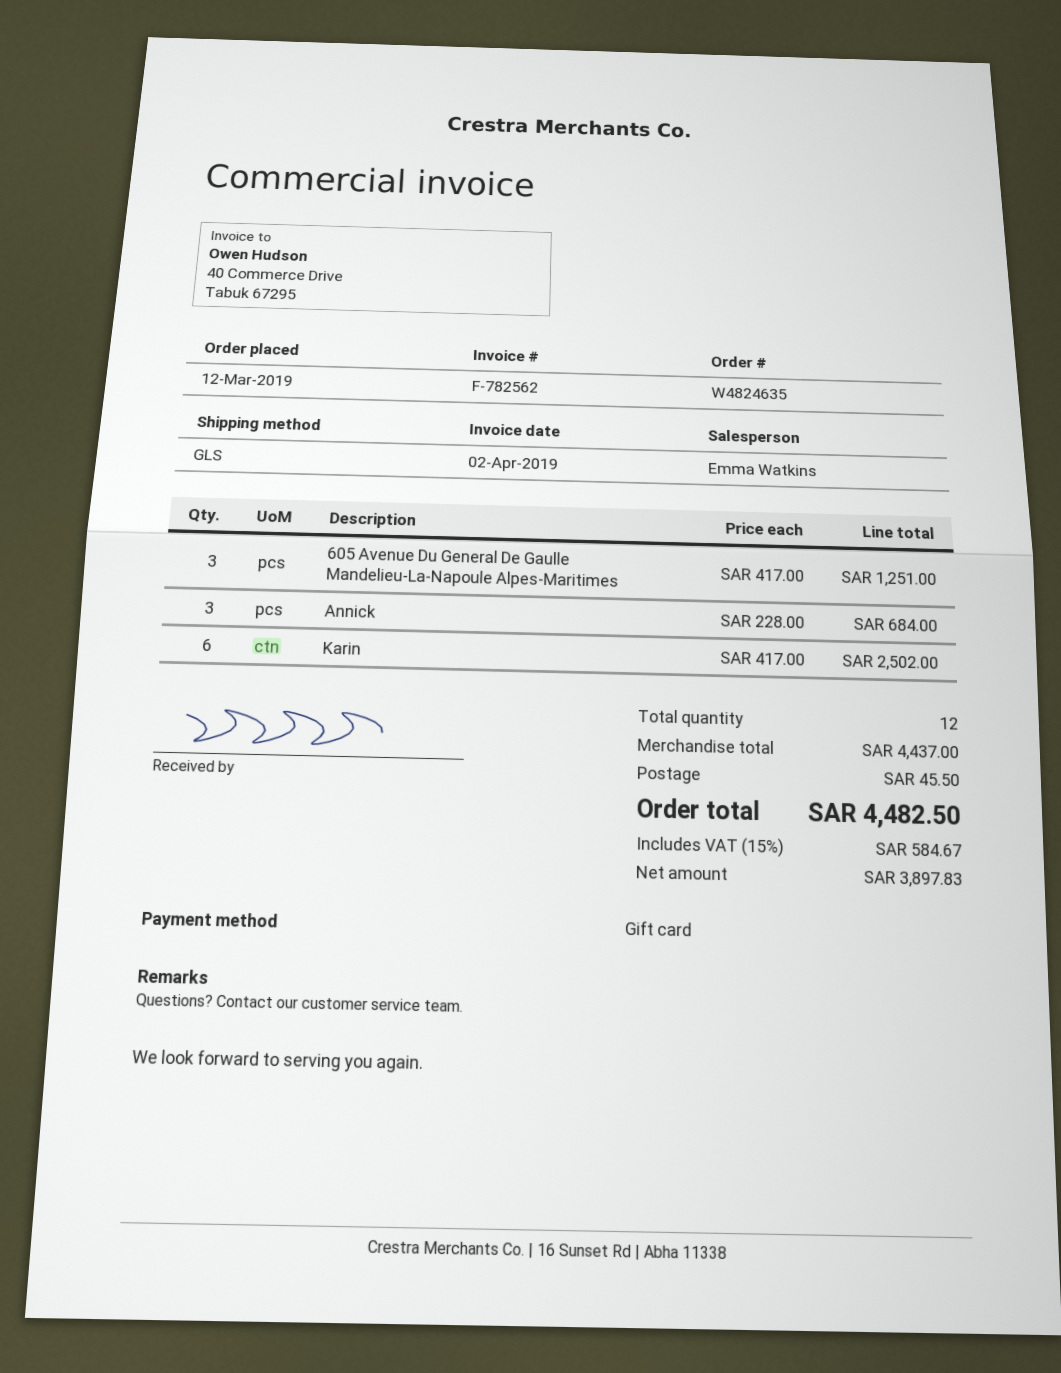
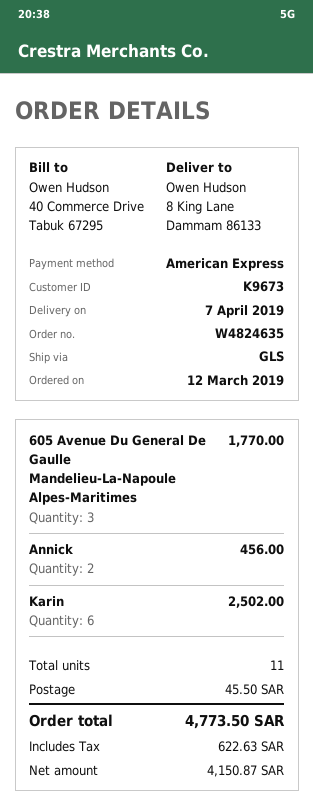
payment method: gift card -> American Express
605 Avenue Du General De Gaulle Mandelieu-La-Napoule Alpes-Maritimes: 3 for 1251.00 -> 3 for 1770.00
Annick: 3 for 684.00 -> 2 for 456.00
total quantity: 12 -> 11
net: 3897.83 -> 4150.87
tax: 584.67 -> 622.63
total: 4482.50 -> 4773.50

